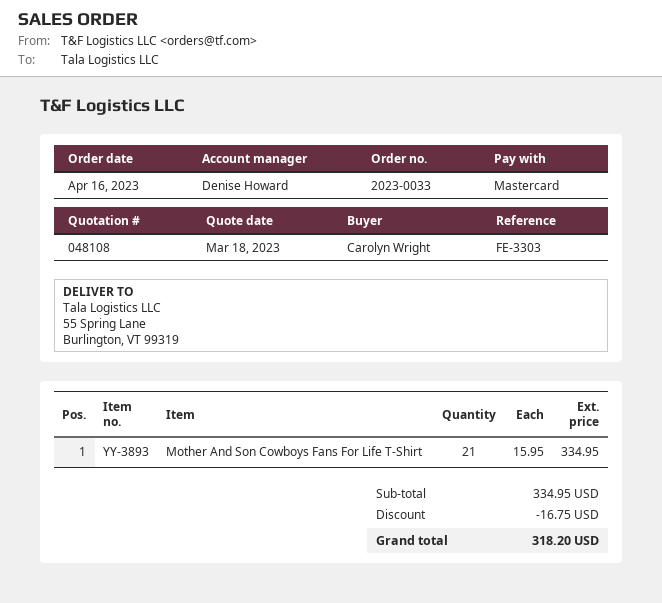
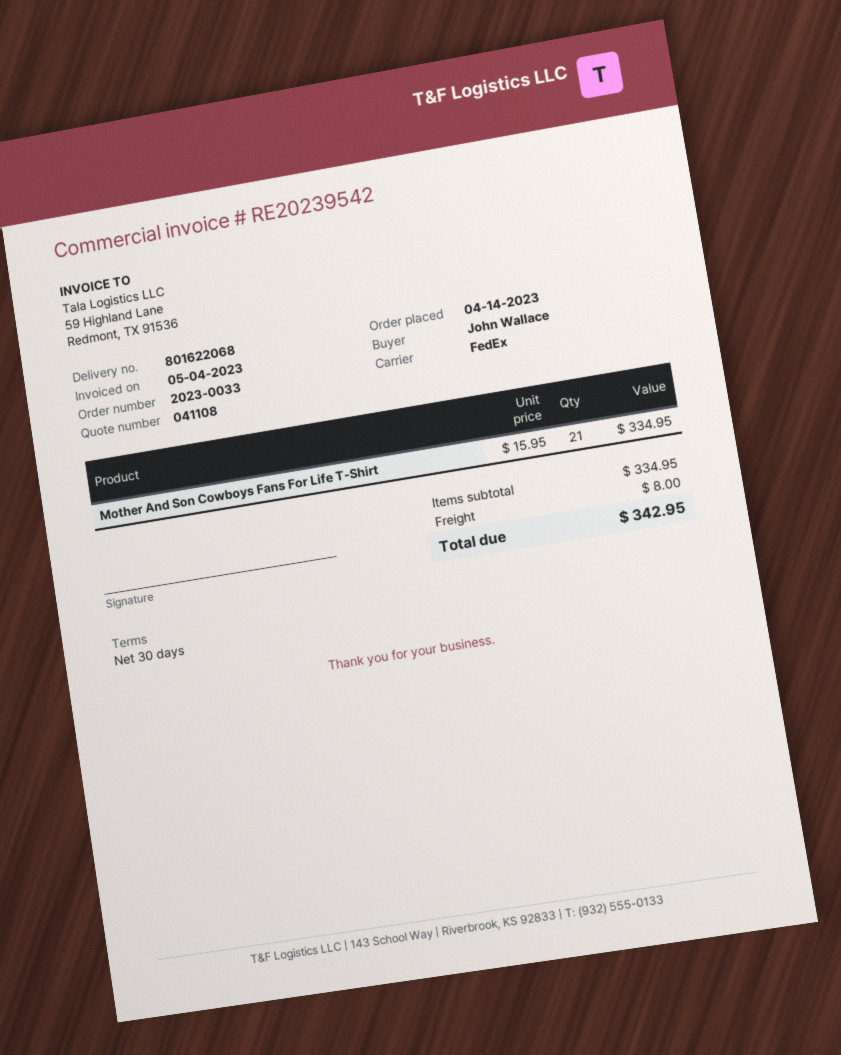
quote number: 048108 -> 041108
order date: 2023-04-16 -> 2023-04-14
ordered by: Carolyn Wright -> John Wallace
discount: 16.75 -> none
shipping: none -> 8.00
total: 318.20 -> 342.95

